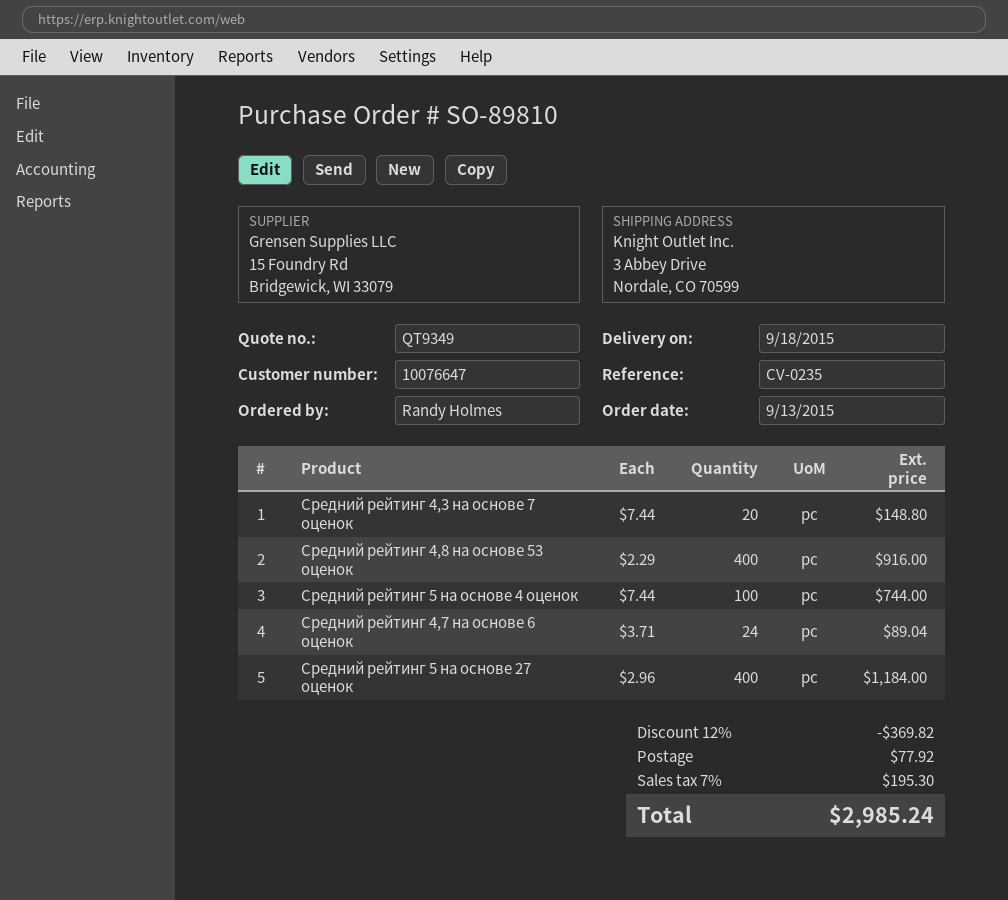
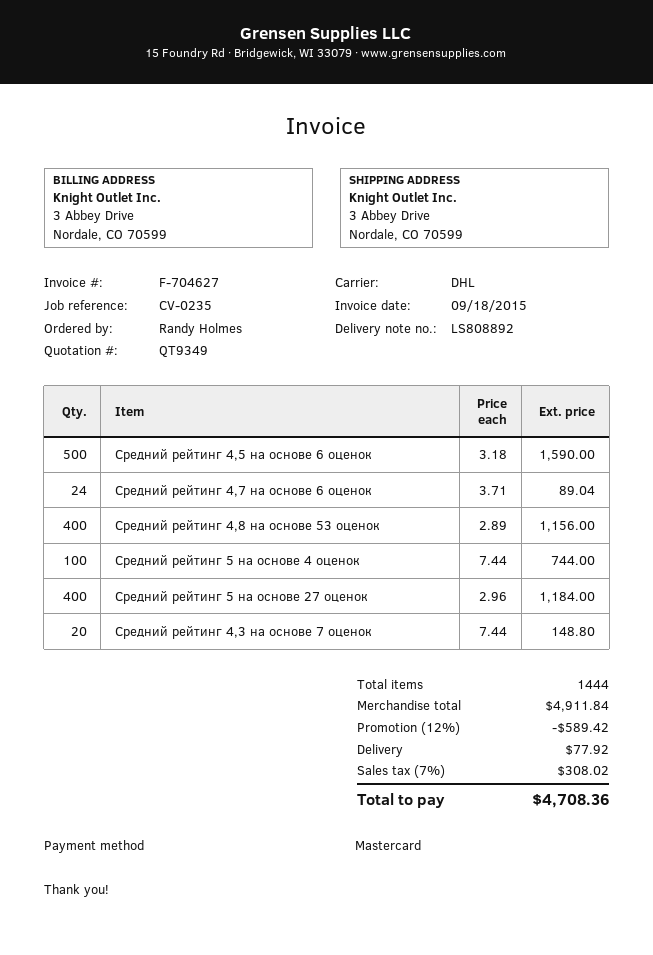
Средний рейтинг 4,8 на основе 53 оценок: 400 x 2.29 = 916.00 -> 400 x 2.89 = 1156.00
Средний рейтинг 4,5 на основе 6 оценок: none -> 500 x 3.18 = 1590.00
discount: 12% = 369.82 -> 12% = 589.42
tax: 7% = 195.30 -> 7% = 308.02
total: 2985.24 -> 4708.36

